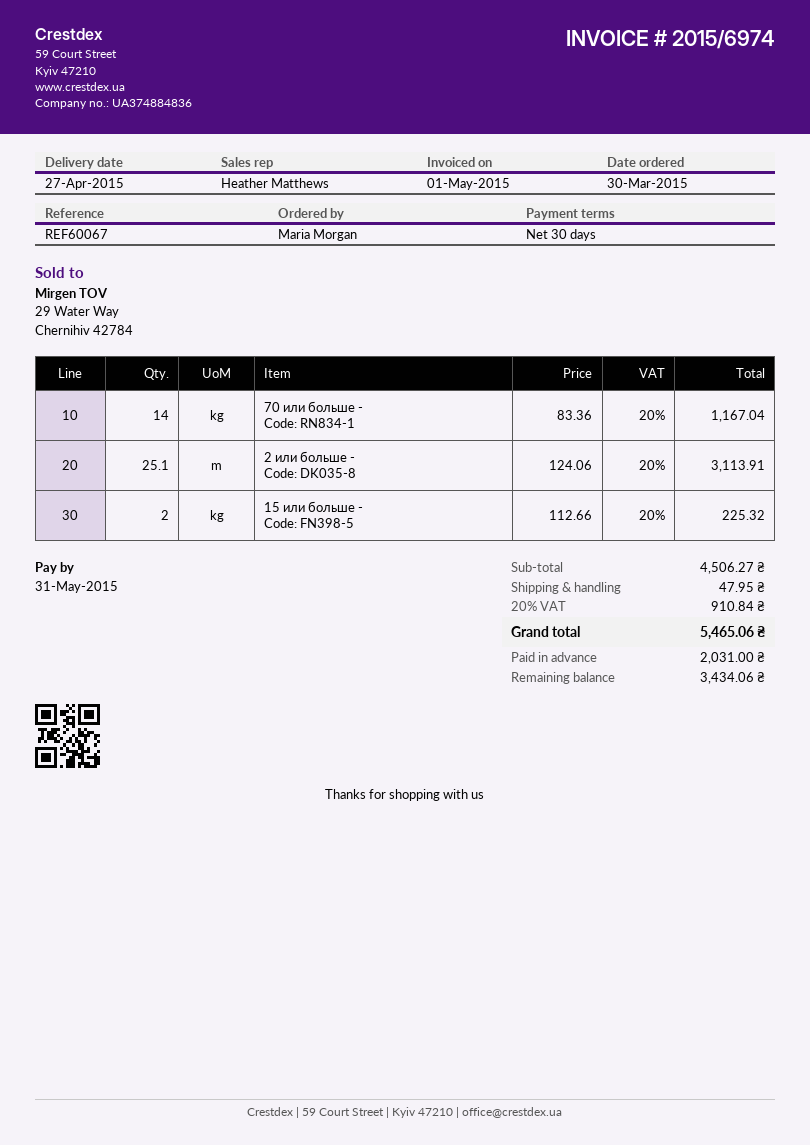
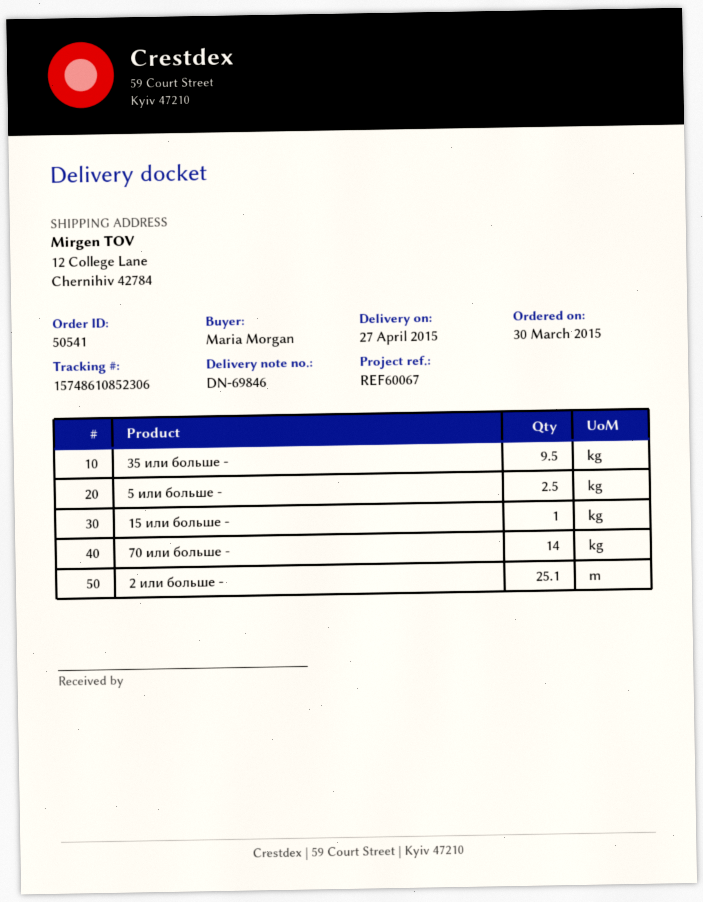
15 или больше -: 2 -> 1
35 или больше -: none -> 9.5
5 или больше -: none -> 2.5

